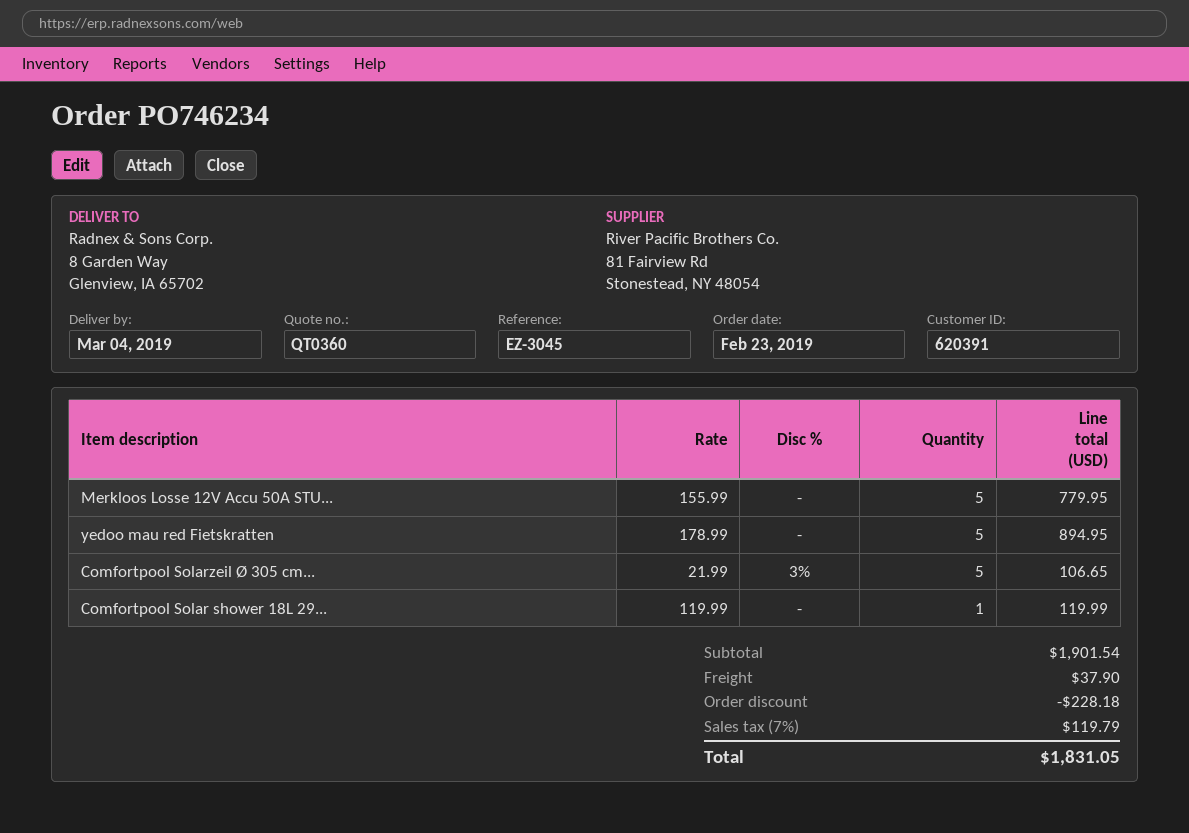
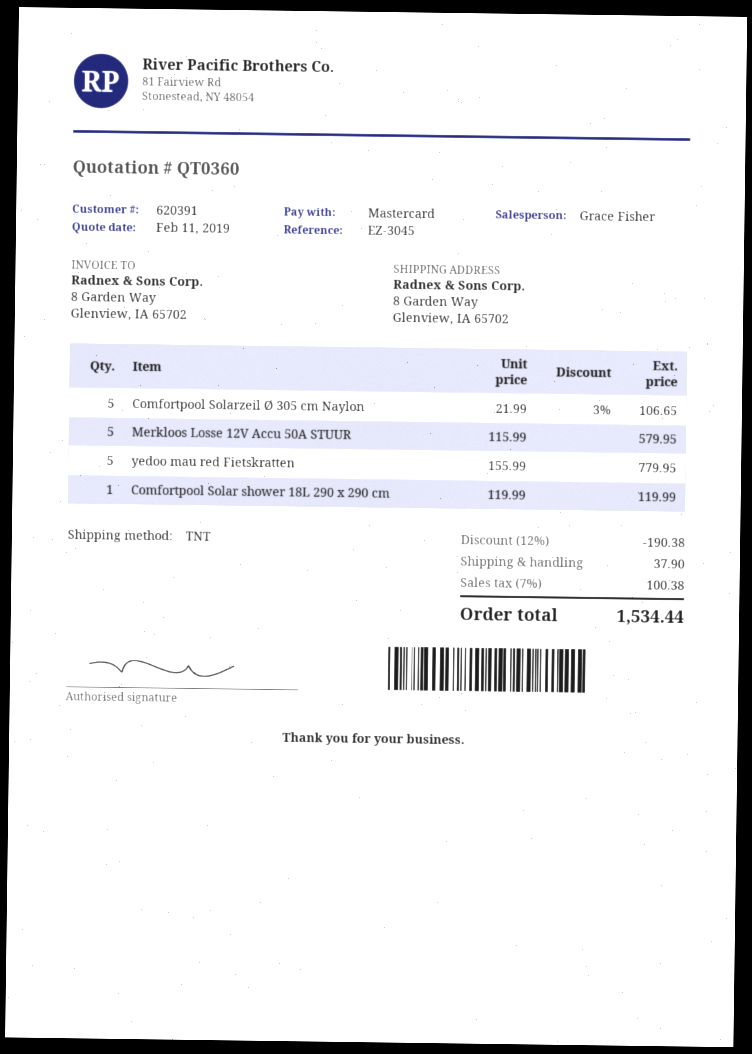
Merkloos Losse 12V Accu 50A STU...: 5 x 155.99 = 779.95 -> 5 x 115.99 = 579.95
yedoo mau red Fietskratten: 5 x 178.99 = 894.95 -> 5 x 155.99 = 779.95
discount: 228.18 -> 190.38
tax: 7% = 119.79 -> 7% = 100.38
total: 1831.05 -> 1534.44

